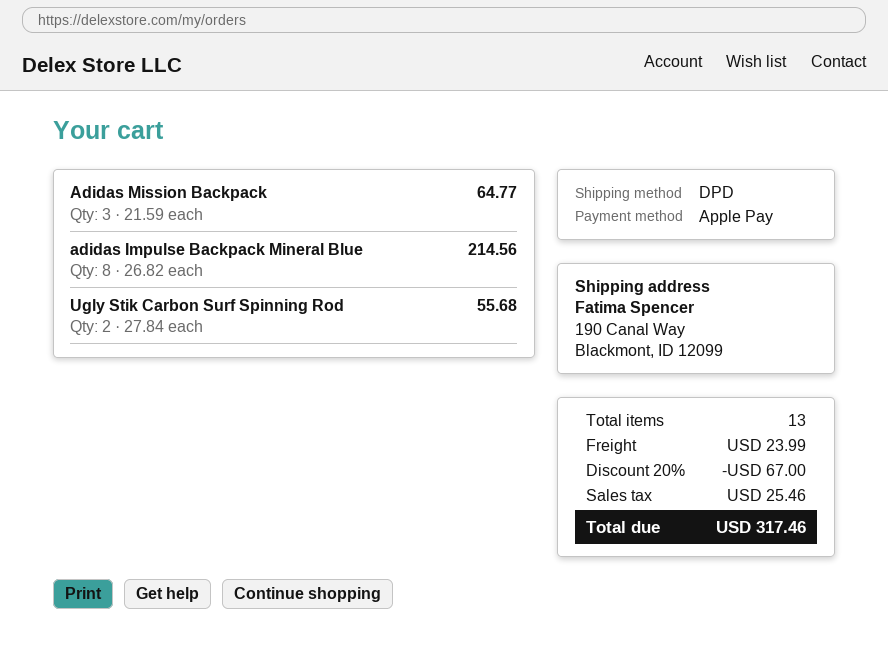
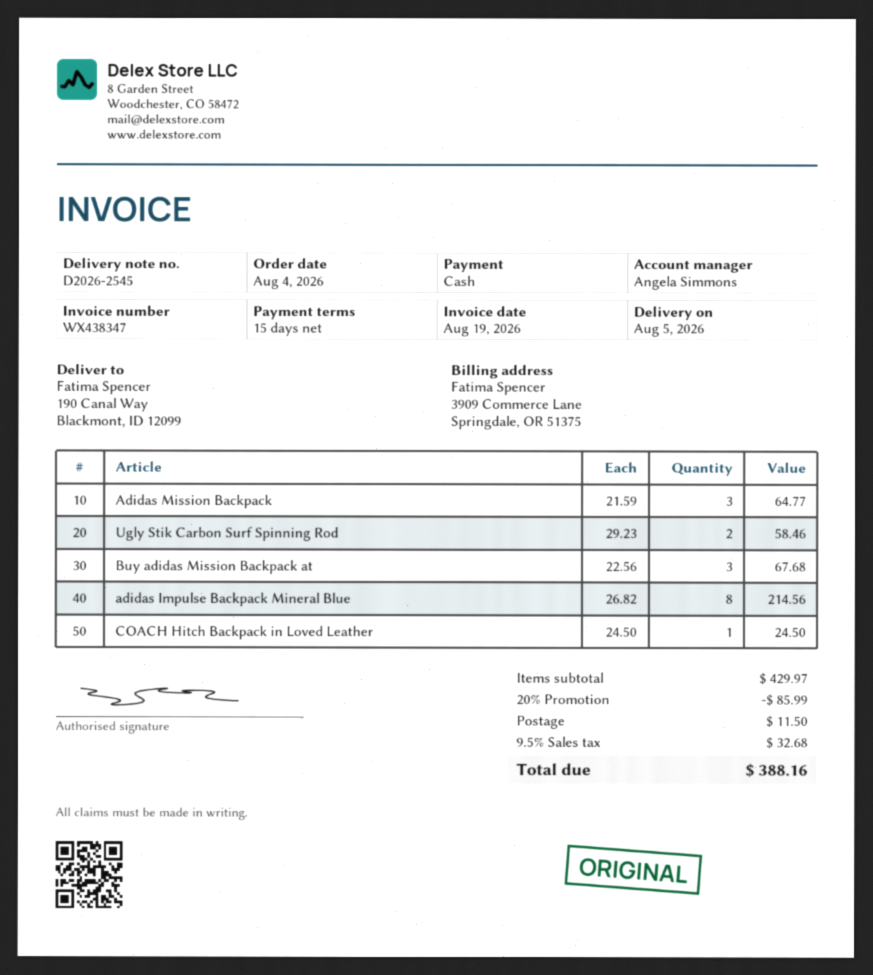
payment method: Apple Pay -> cash
Ugly Stik Carbon Surf Spinning Rod: 2 x 27.84 = 55.68 -> 2 x 29.23 = 58.46
Buy adidas Mission Backpack at: none -> 3 x 22.56 = 67.68
COACH Hitch Backpack in Loved Leather: none -> 1 x 24.50 = 24.50
discount: 20% = 67.00 -> 20% = 85.99
shipping: 23.99 -> 11.50
tax: 25.46 -> 32.68
total: 317.46 -> 388.16

